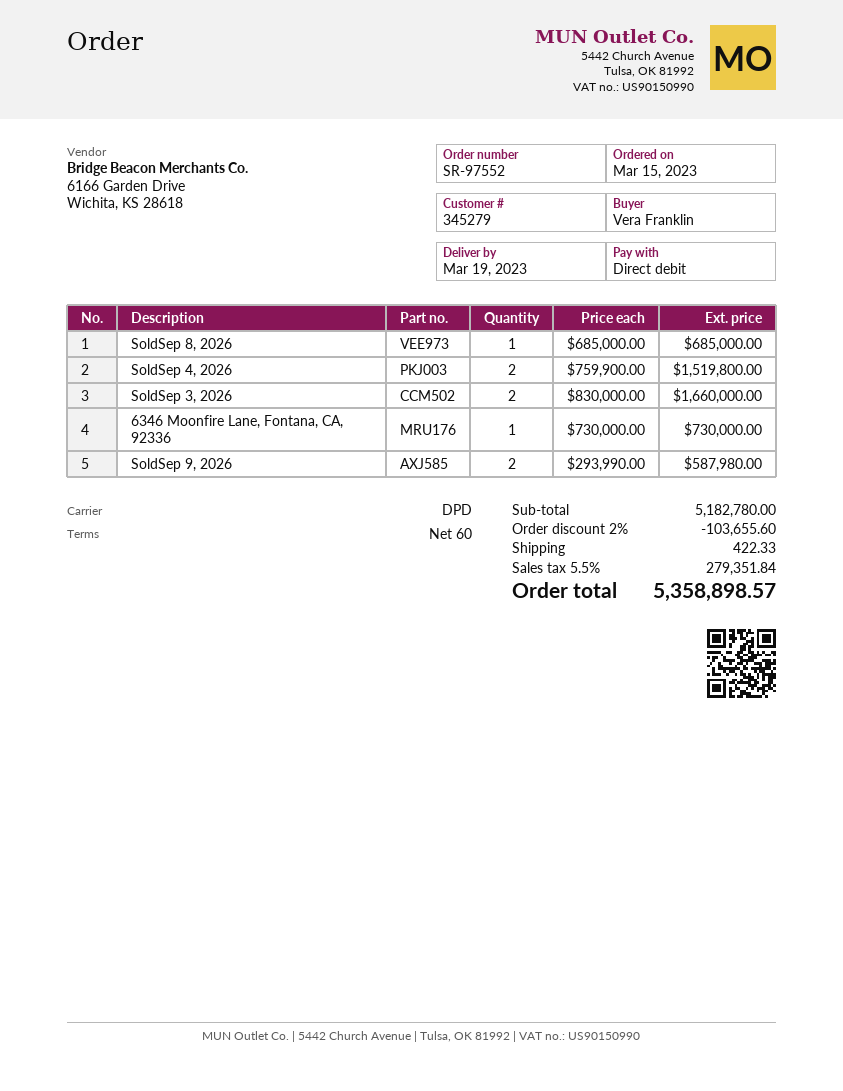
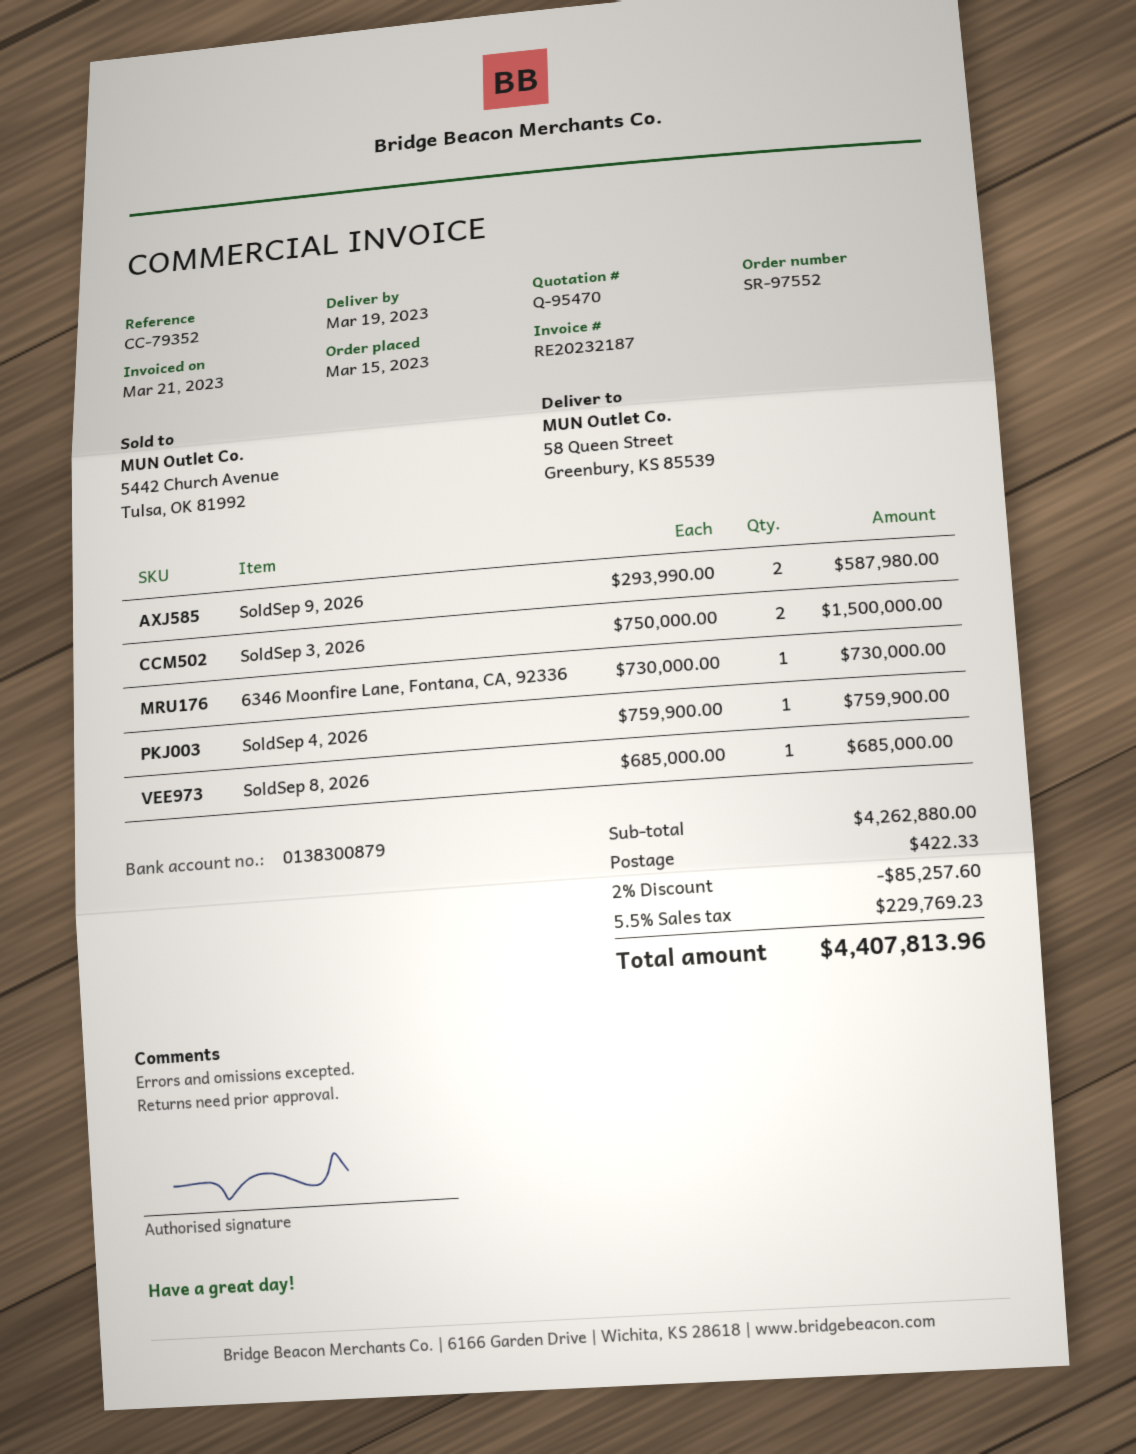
SoldSep 4, 2026: 2 x 759900.00 = 1519800.00 -> 1 x 759900.00 = 759900.00
SoldSep 3, 2026: 2 x 830000.00 = 1660000.00 -> 2 x 750000.00 = 1500000.00
subtotal: 5182780.00 -> 4262880.00
discount: 2% = 103655.60 -> 2% = 85257.60
tax: 5.5% = 279351.84 -> 5.5% = 229769.23
total: 5358898.57 -> 4407813.96

